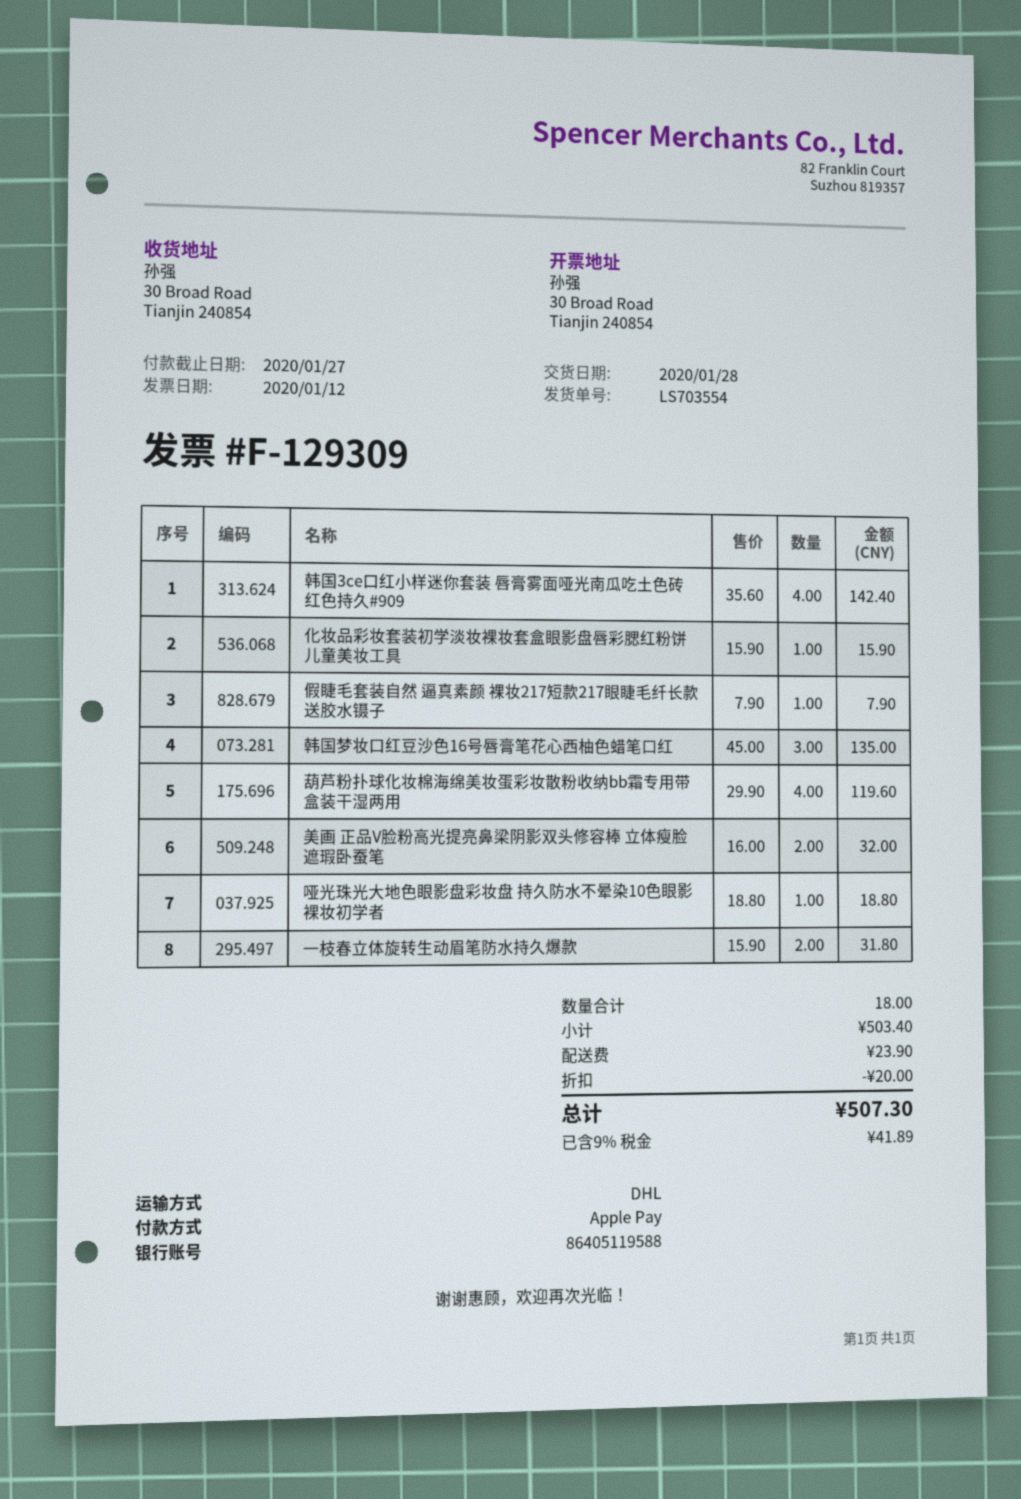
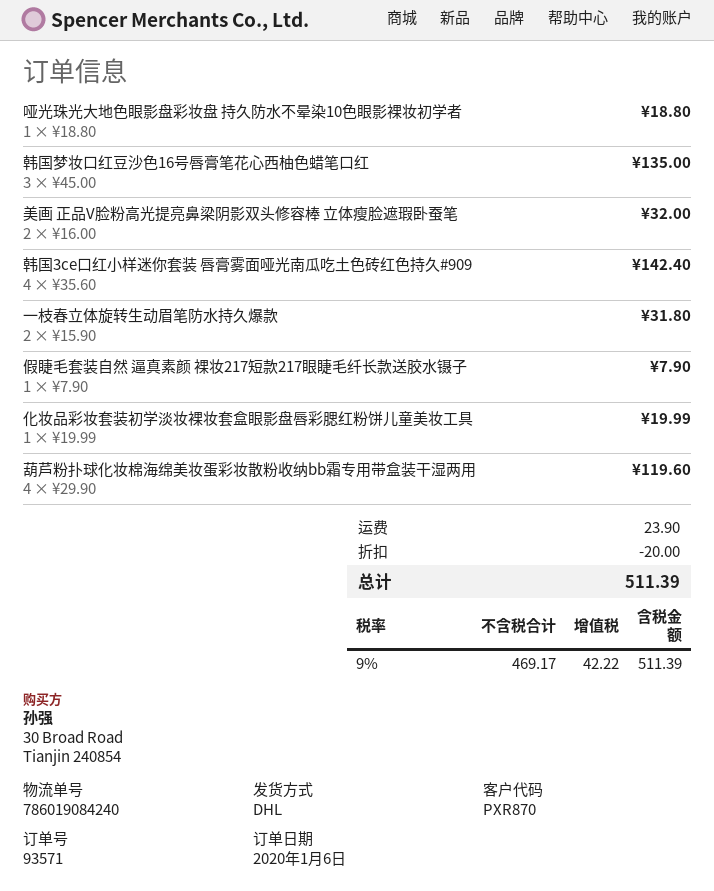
化妆品彩妆套装初学淡妆裸妆套盒眼影盘唇彩腮红粉饼儿童美妆工具: 1 x 15.90 = 15.90 -> 1 x 19.99 = 19.99
tax: 9% = 41.89 -> 9% = 42.22
total: 507.30 -> 511.39

